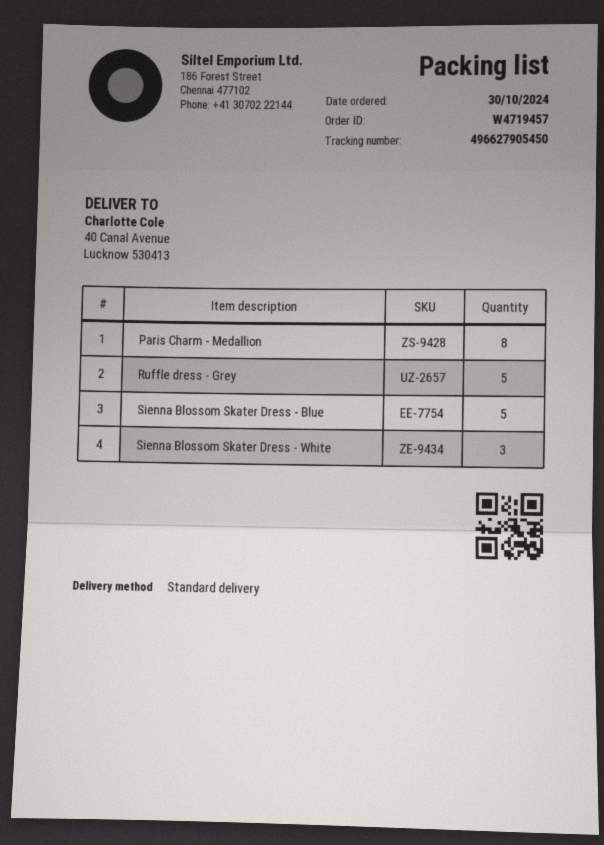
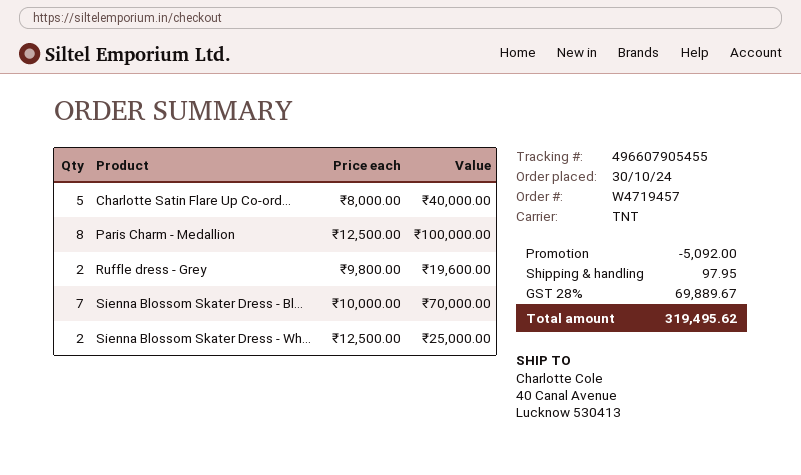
shipping method: standard -> TNT
tracking number: 496627905450 -> 496607905455
Ruffle dress - Grey: 5 -> 2
Sienna Blossom Skater Dress - Blue: 5 -> 7
Sienna Blossom Skater Dress - White: 3 -> 2
Charlotte Satin Flare Up Co-ord...: none -> 5

